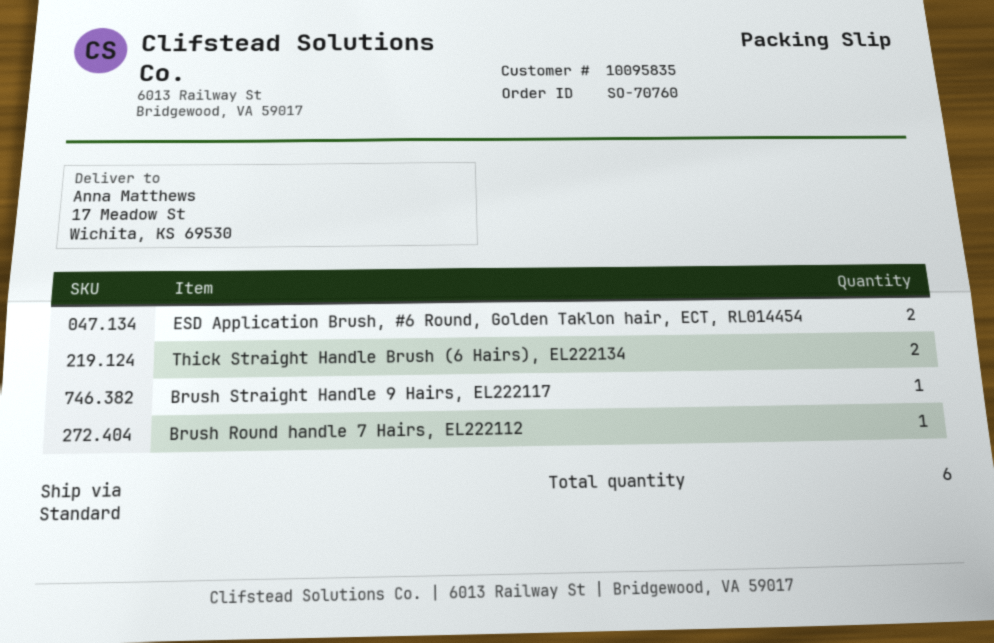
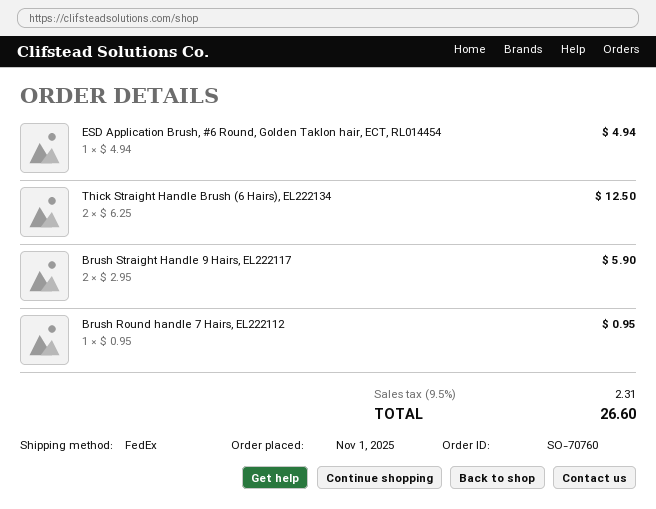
shipping method: standard -> FedEx
ESD Application Brush, #6 Round, Golden Taklon hair, ECT, RL014454: 2 -> 1
Brush Straight Handle 9 Hairs, EL222117: 1 -> 2

